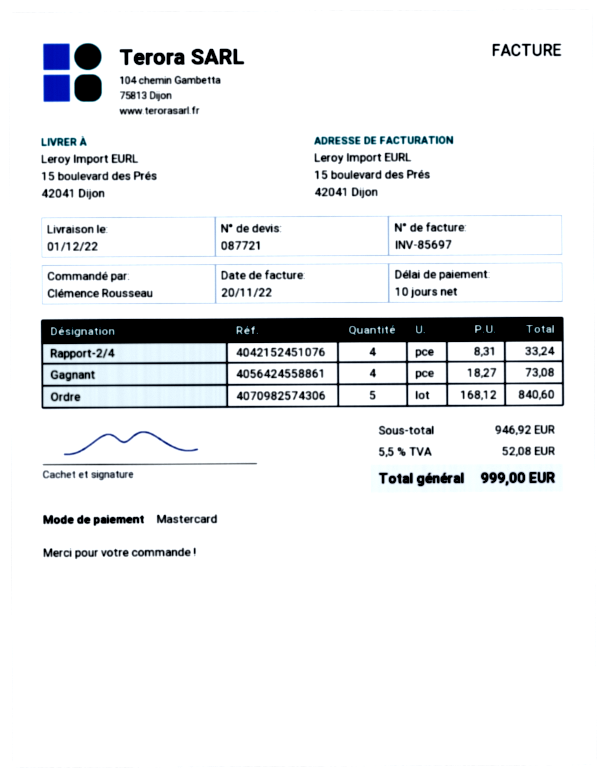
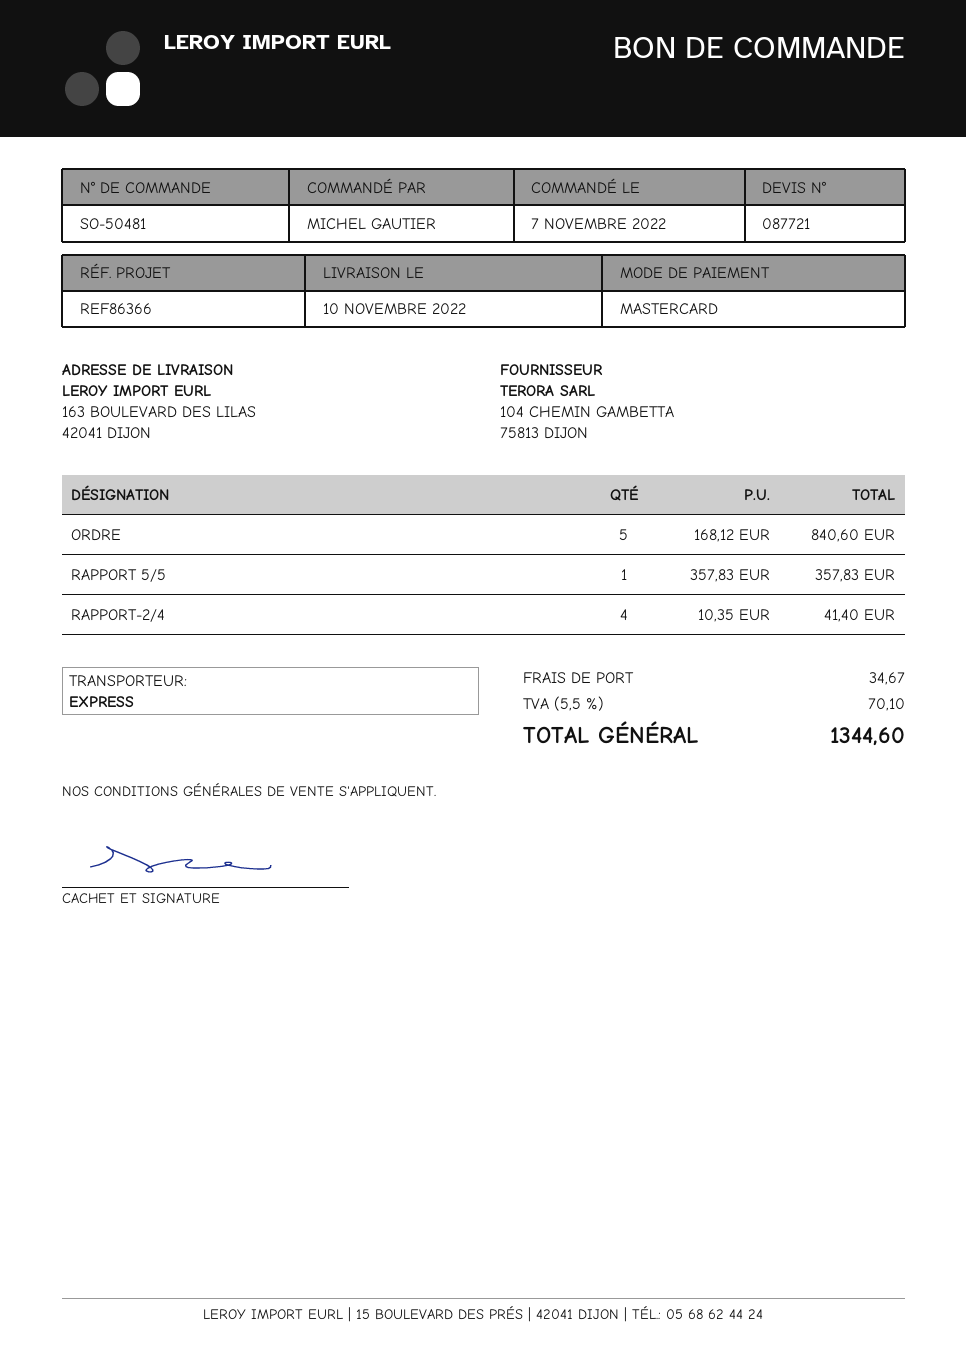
delivery date: 2022-12-01 -> 2022-11-10
ordered by: Clémence Rousseau -> MICHEL GAUTIER
ship to: 15 boulevard des Prés, 42041 Dijon -> 163 BOULEVARD DES LILAS, 42041 DIJON
Rapport-2/4: 4 x 8.31 = 33.24 -> 4 x 10.35 = 41.40
Gagnant: 4 x 18.27 = 73.08 -> none
RAPPORT 5/5: none -> 1 x 357.83 = 357.83
shipping: none -> 34.67
tax: 5.5% = 52.08 -> 5.5% = 70.10
total: 999.00 -> 1344.60

